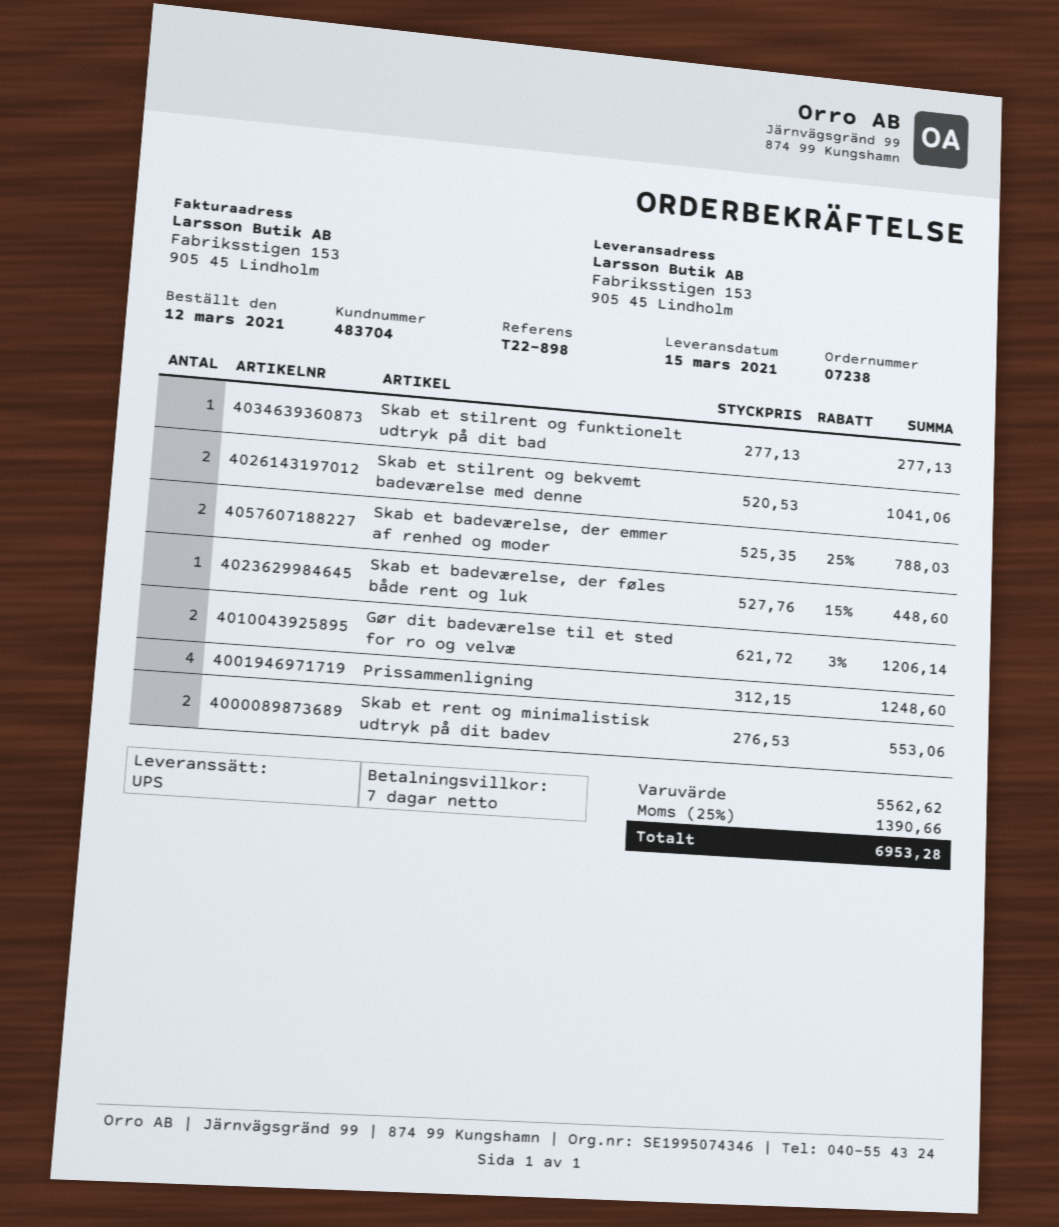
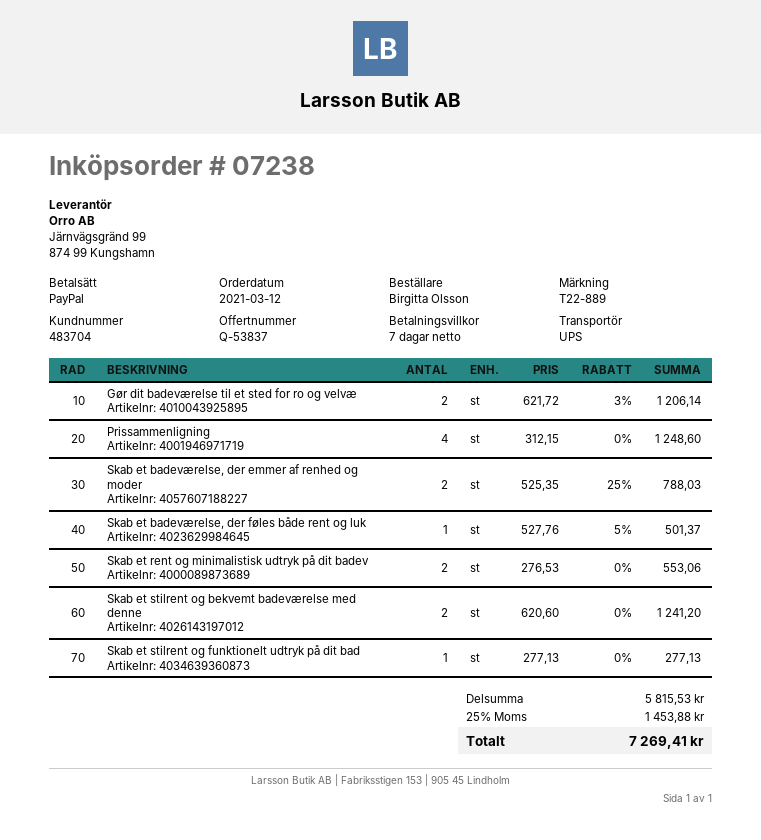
reference: T22-898 -> T22-889
Skab et stilrent og bekvemt badeværelse med denne: 2 x 520.53 = 1041.06 -> 2 x 620.60 = 1241.20
Skab et badeværelse, der føles både rent og luk: 1 x 527.76 - 15% = 448.60 -> 1 x 527.76 - 5% = 501.37
subtotal: 5562.62 -> 5815.53
tax: 25% = 1390.66 -> 25% = 1453.88
total: 6953.28 -> 7269.41

